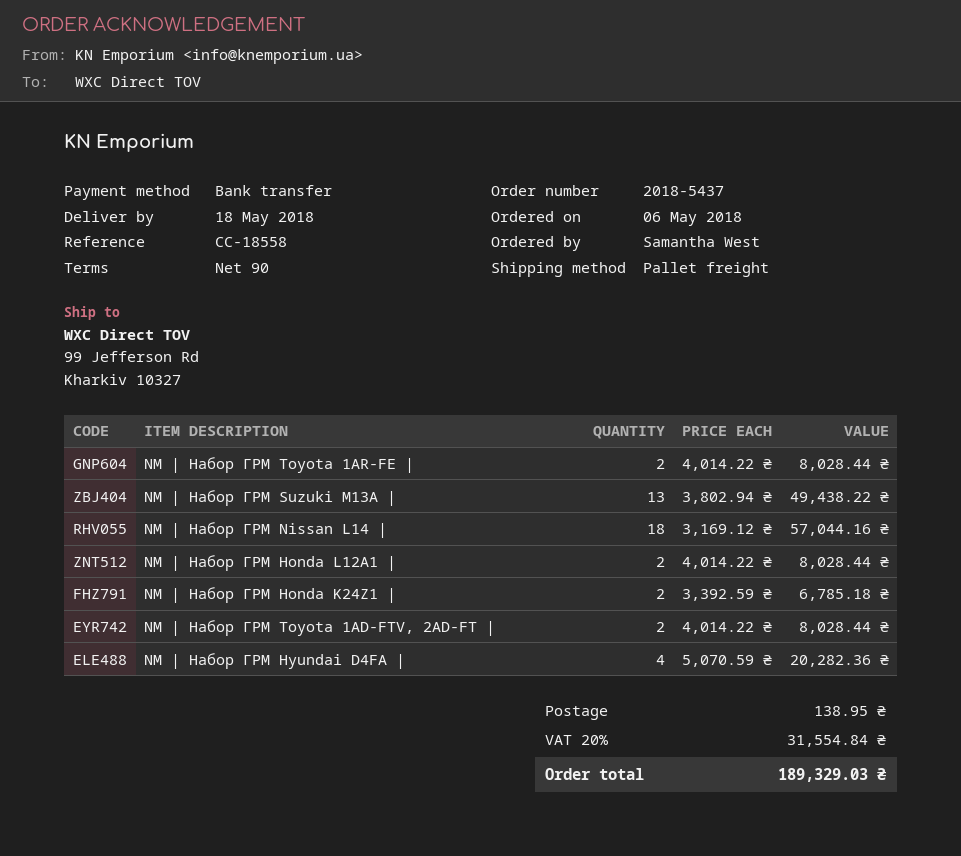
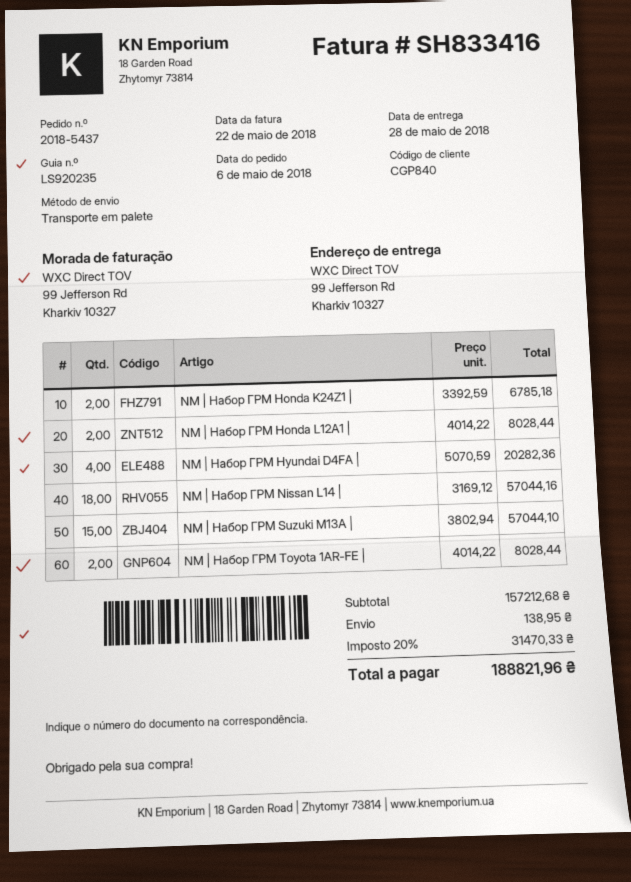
delivery date: 2018-05-18 -> 2018-05-28
NM | Набор ГРМ Suzuki M13A |: 13 x 3802.94 = 49438.22 -> 15 x 3802.94 = 57044.10
NM | Набор ГРМ Toyota 1AD-FTV, 2AD-FT |: 2 x 4014.22 = 8028.44 -> none
tax: 20% = 31554.84 -> 20% = 31470.33
total: 189329.03 -> 188821.96

